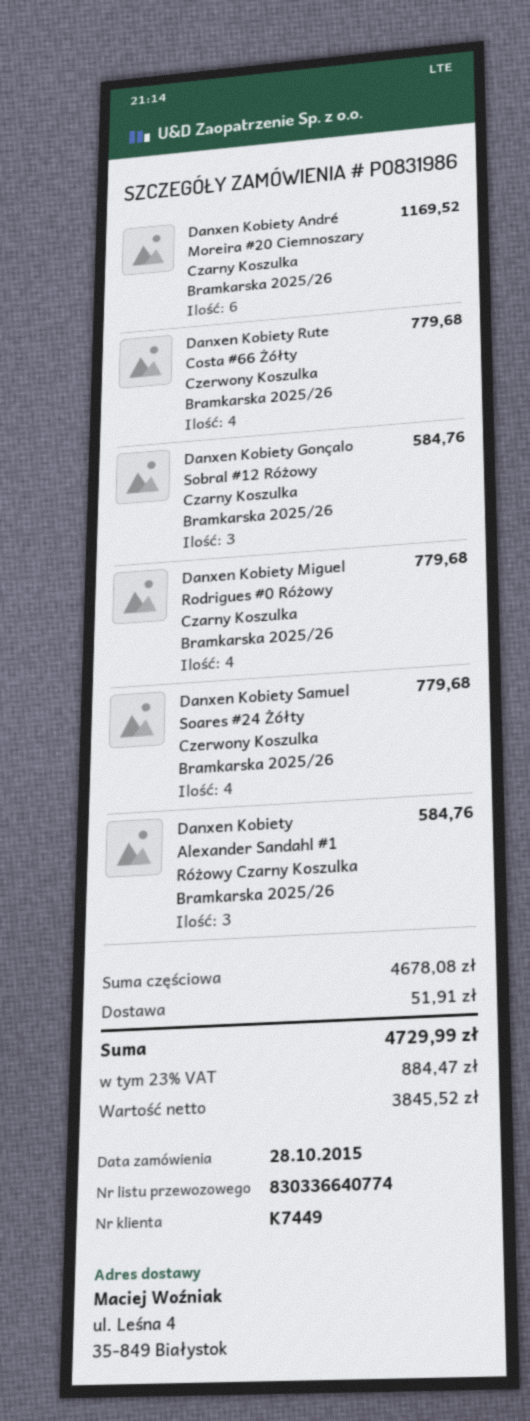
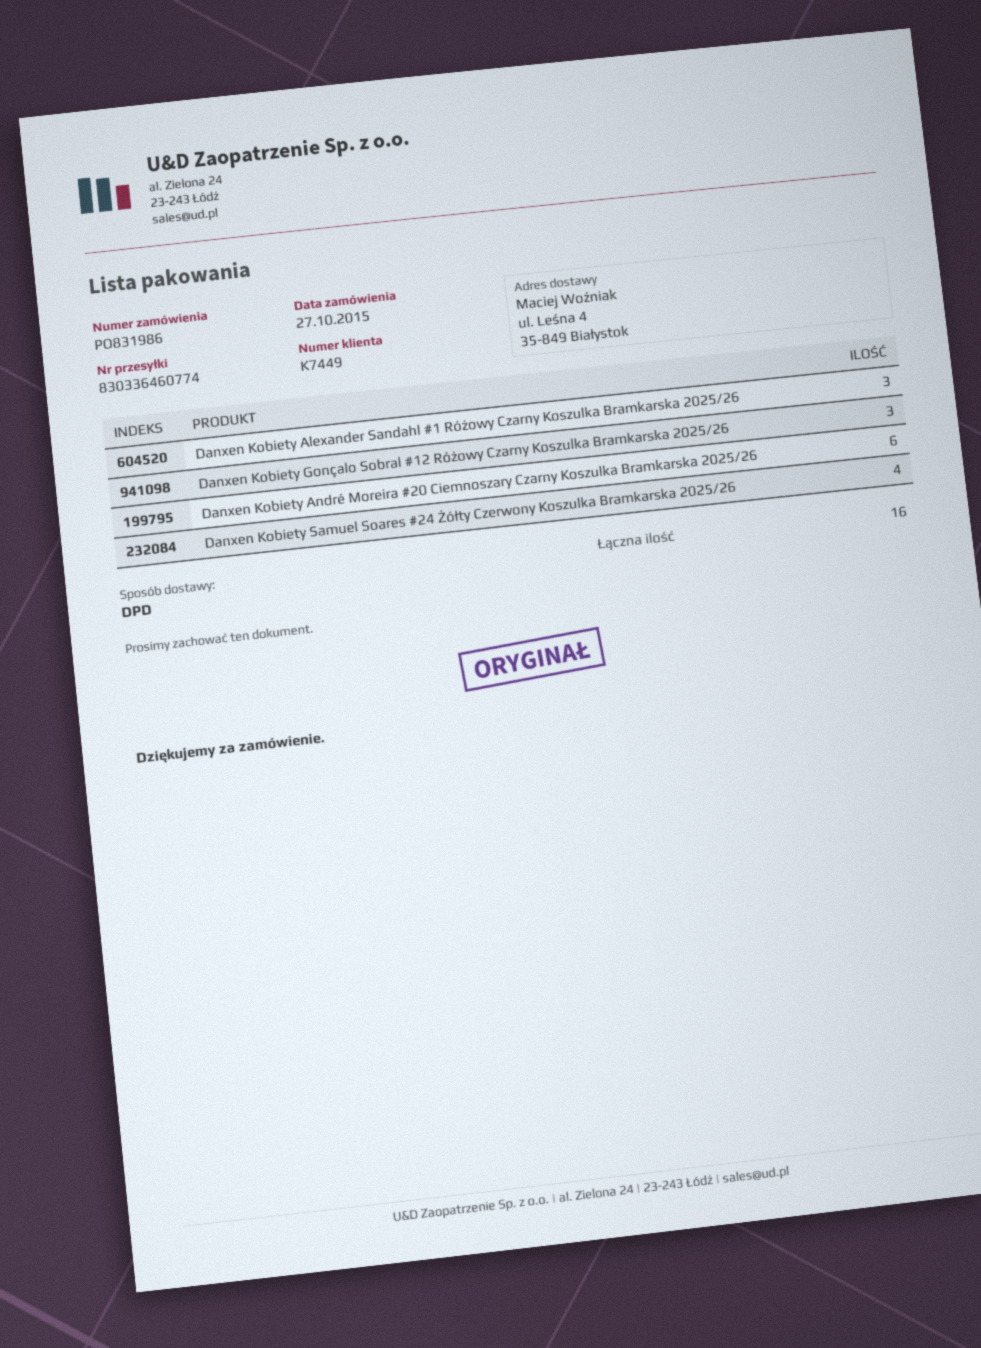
order date: 2015-10-28 -> 2015-10-27
tracking number: 830336640774 -> 830336460774
Danxen Kobiety Rute Costa #66 Żółty Czerwony Koszulka Bramkarska 2025/26: 4 -> none
Danxen Kobiety Miguel Rodrigues #0 Różowy Czarny Koszulka Bramkarska 2025/26: 4 -> none

